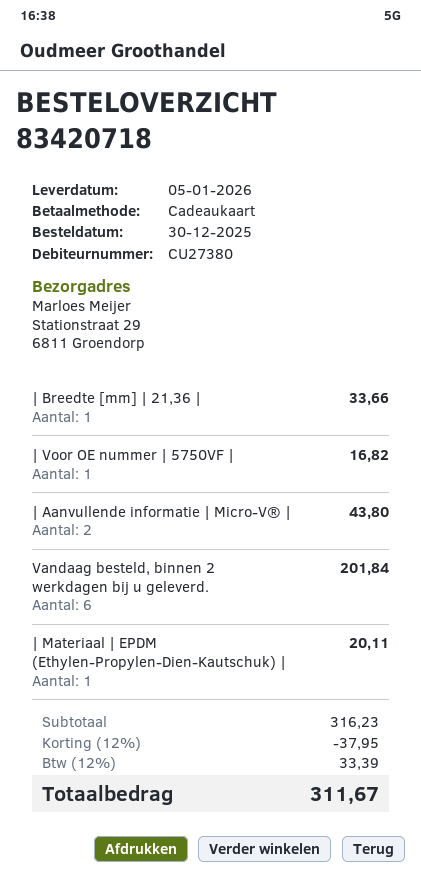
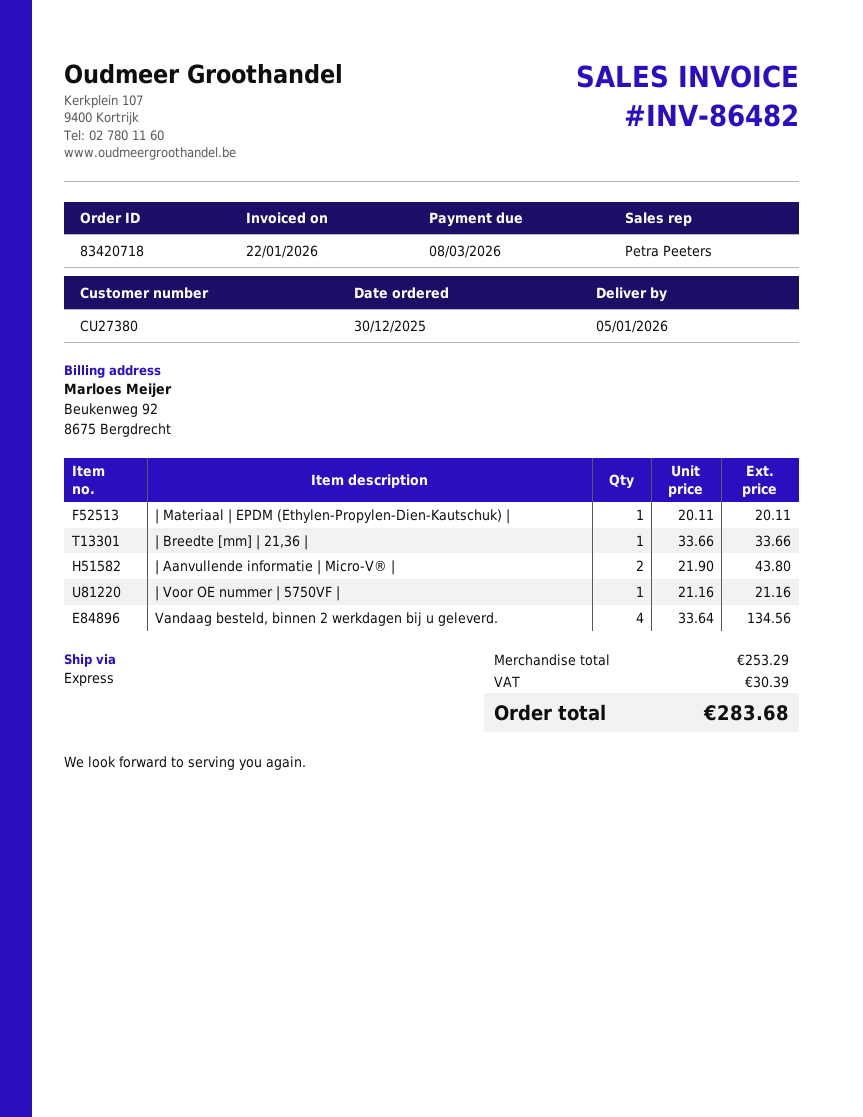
| Voor OE nummer | 5750VF |: 1 for 16.82 -> 1 for 21.16
Vandaag besteld, binnen 2 werkdagen bij u geleverd.: 6 for 201.84 -> 4 for 134.56
subtotal: 316.23 -> 253.29
discount: 12% = 37.95 -> none
tax: 33.39 -> 30.39
total: 311.67 -> 283.68

